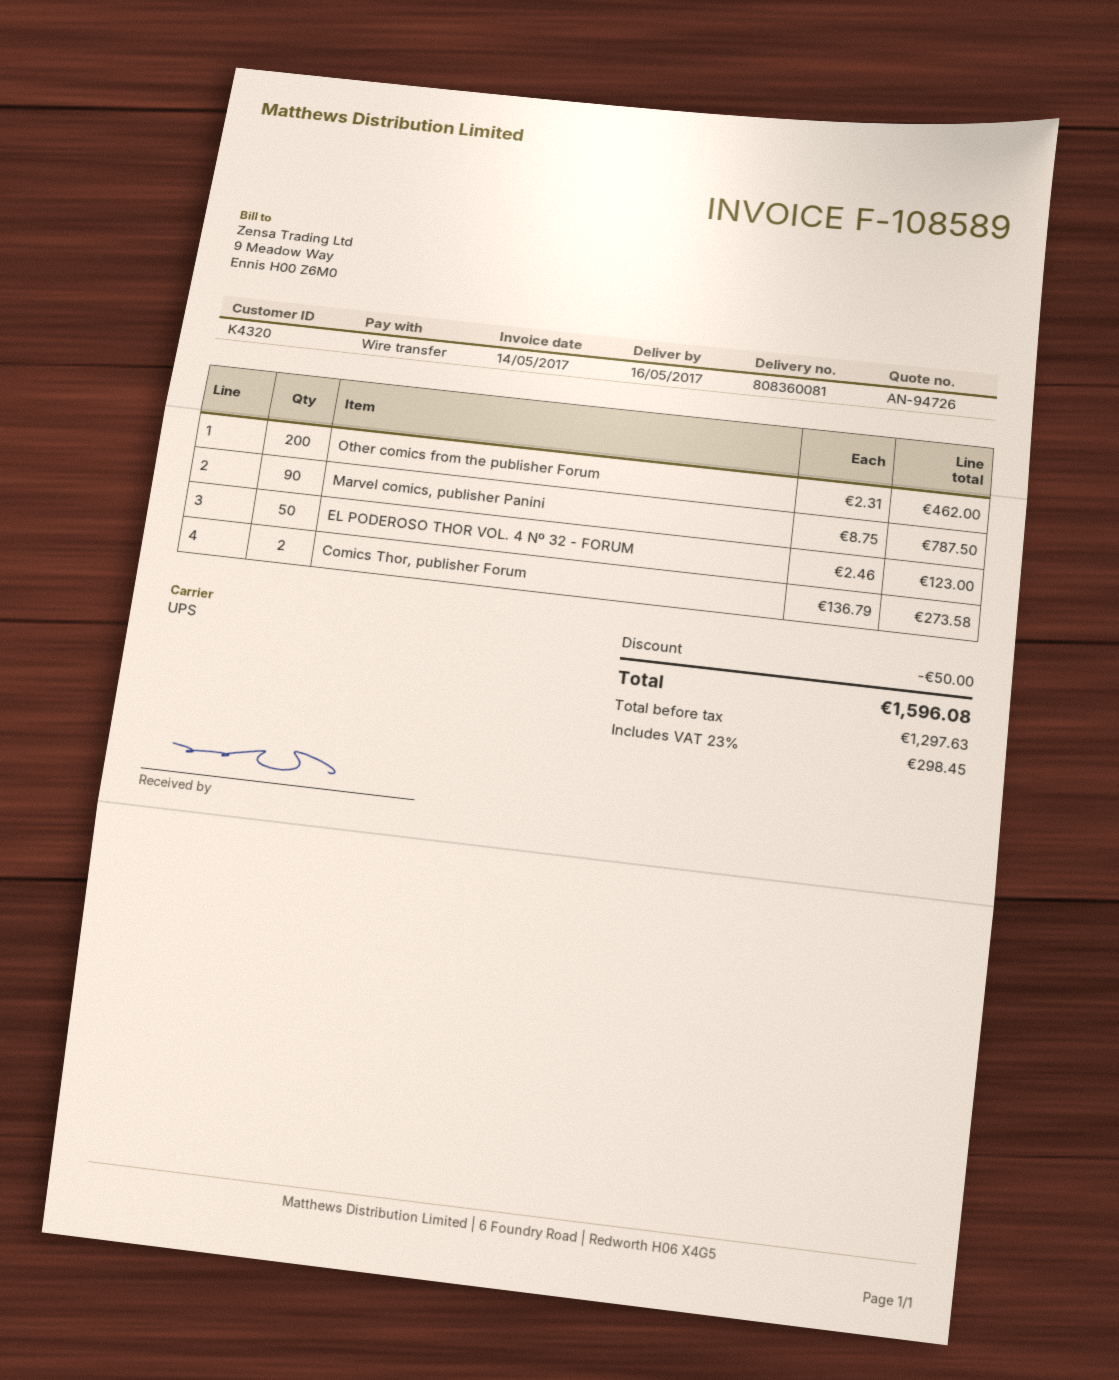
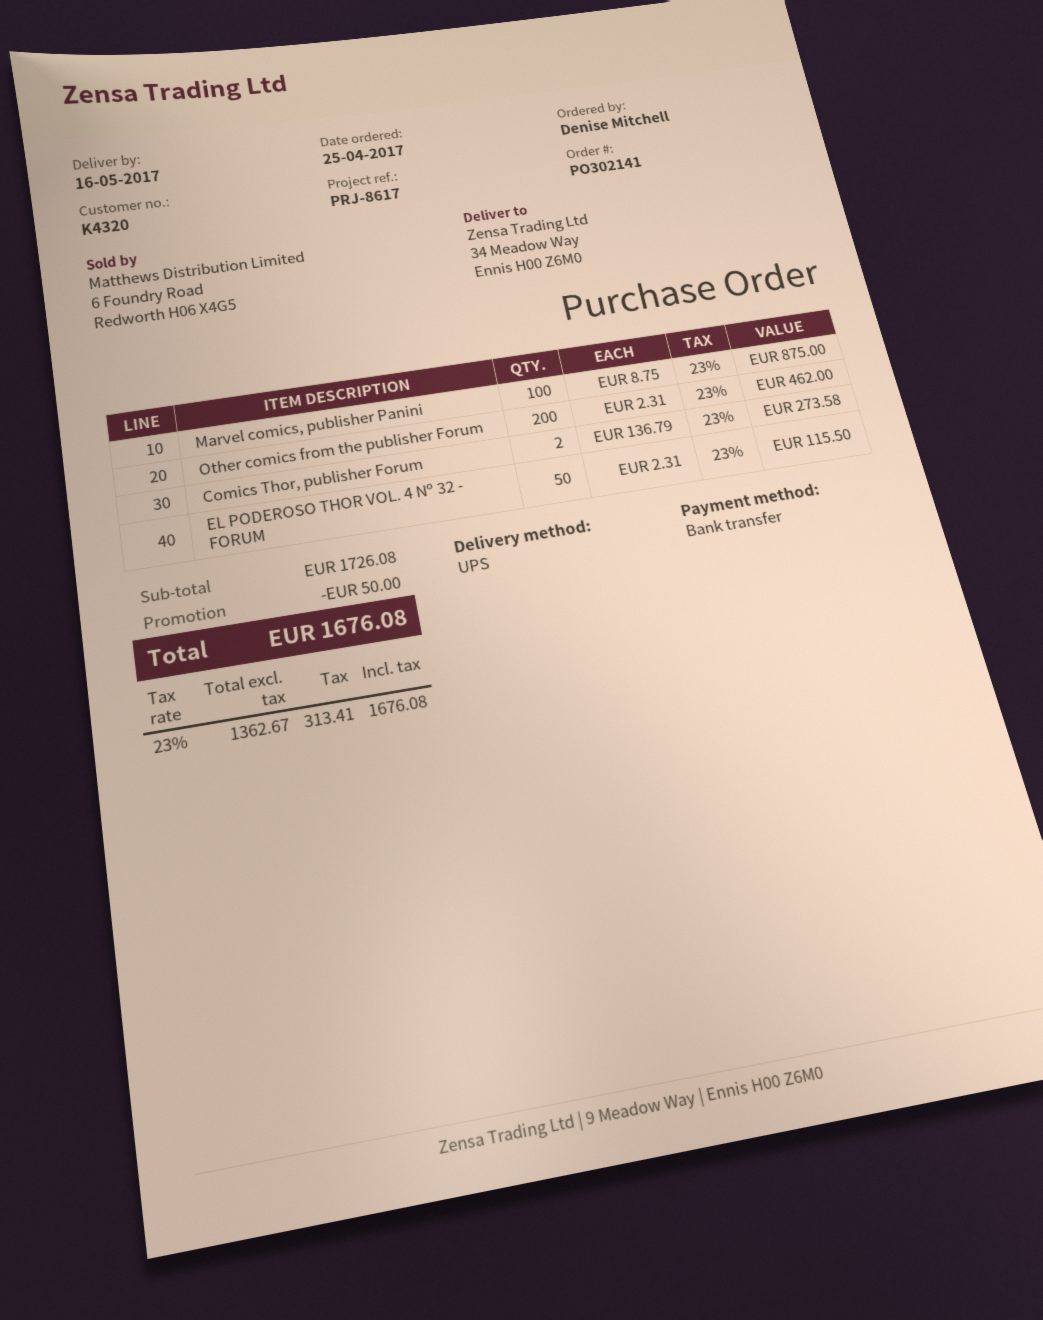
Marvel comics, publisher Panini: 90 x 8.75 = 787.50 -> 100 x 8.75 = 875.00
EL PODEROSO THOR VOL. 4 Nº 32 - FORUM: 50 x 2.46 = 123.00 -> 50 x 2.31 = 115.50
net: 1297.63 -> 1362.67
tax: 23% = 298.45 -> 23% = 313.41
total: 1596.08 -> 1676.08

